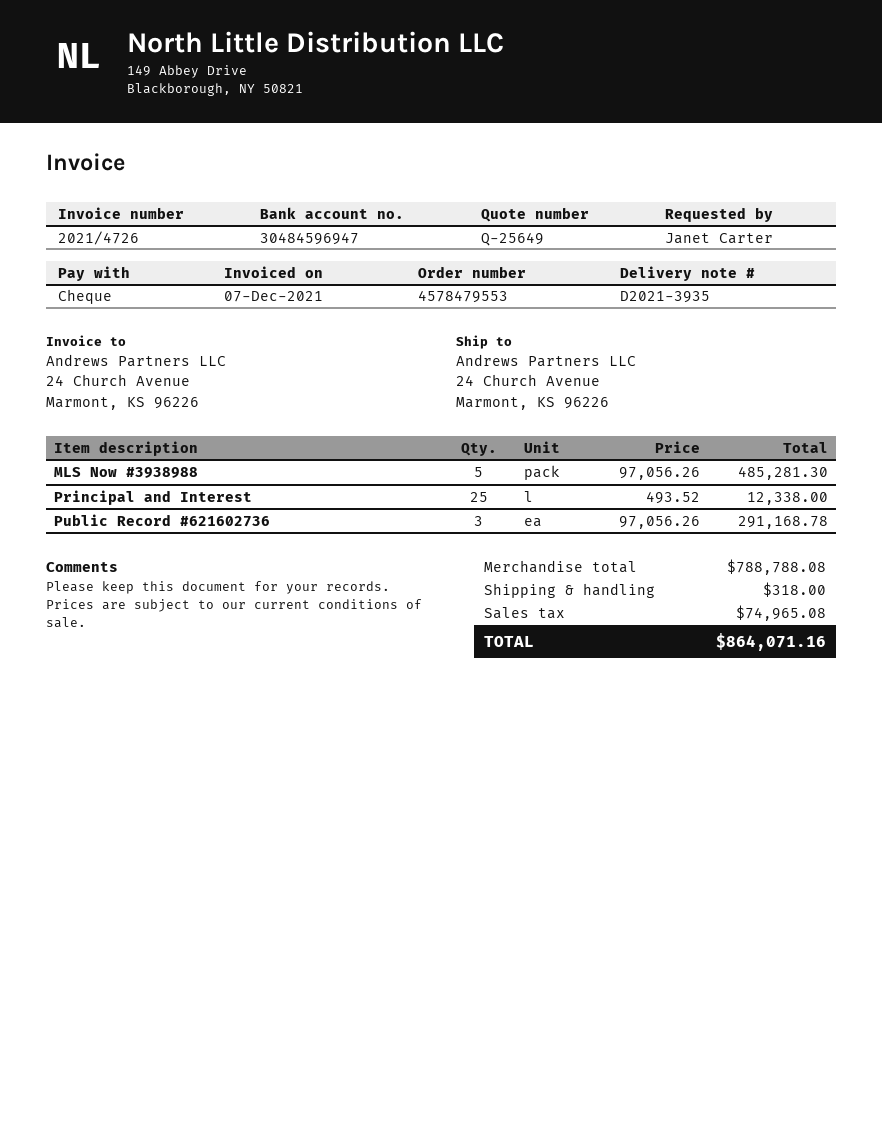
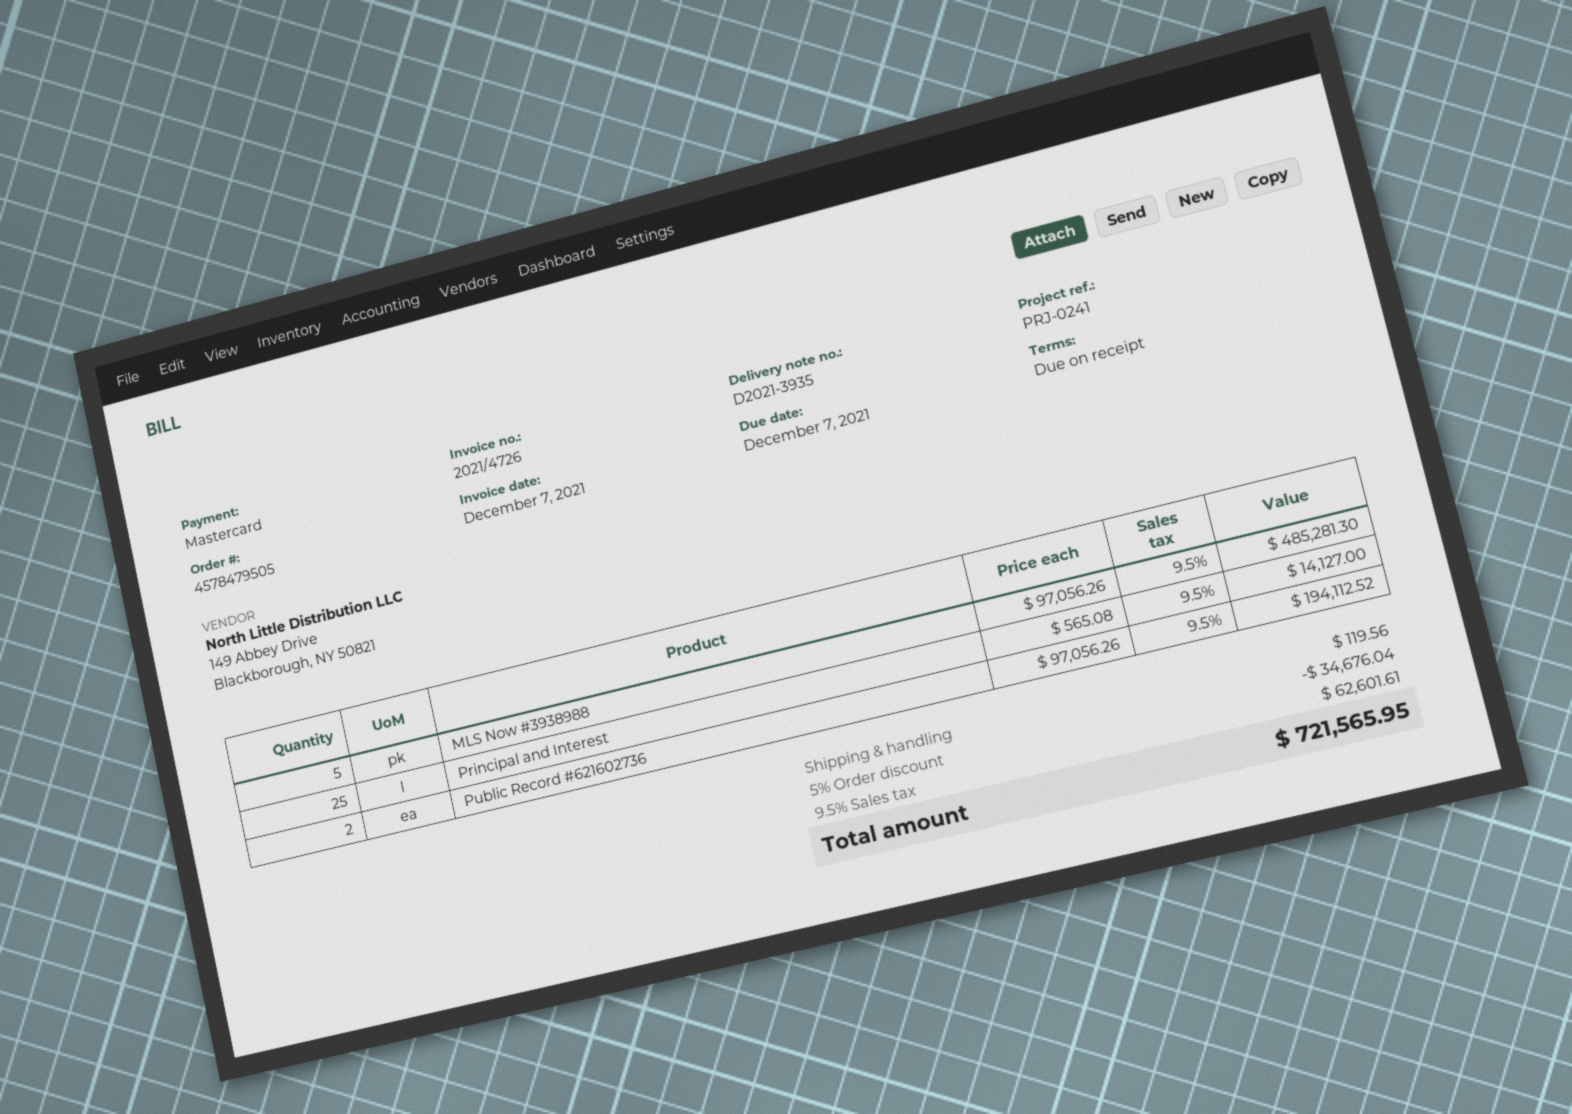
order number: 4578479553 -> 4578479505
payment method: cheque -> Mastercard
Principal and Interest: 25 x 493.52 = 12338.00 -> 25 x 565.08 = 14127.00
Public Record #621602736: 3 x 97056.26 = 291168.78 -> 2 x 97056.26 = 194112.52
discount: none -> 5% = 34676.04
shipping: 318.00 -> 119.56
tax: 74965.08 -> 62601.61
total: 864071.16 -> 721565.95

